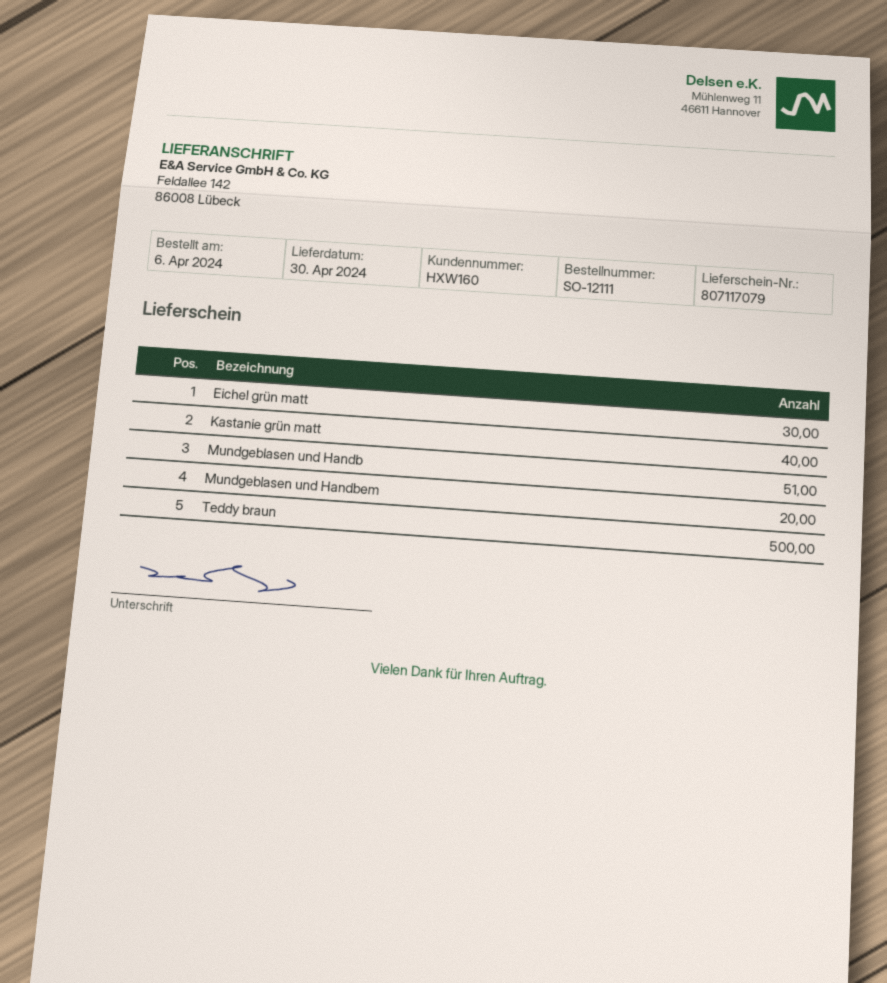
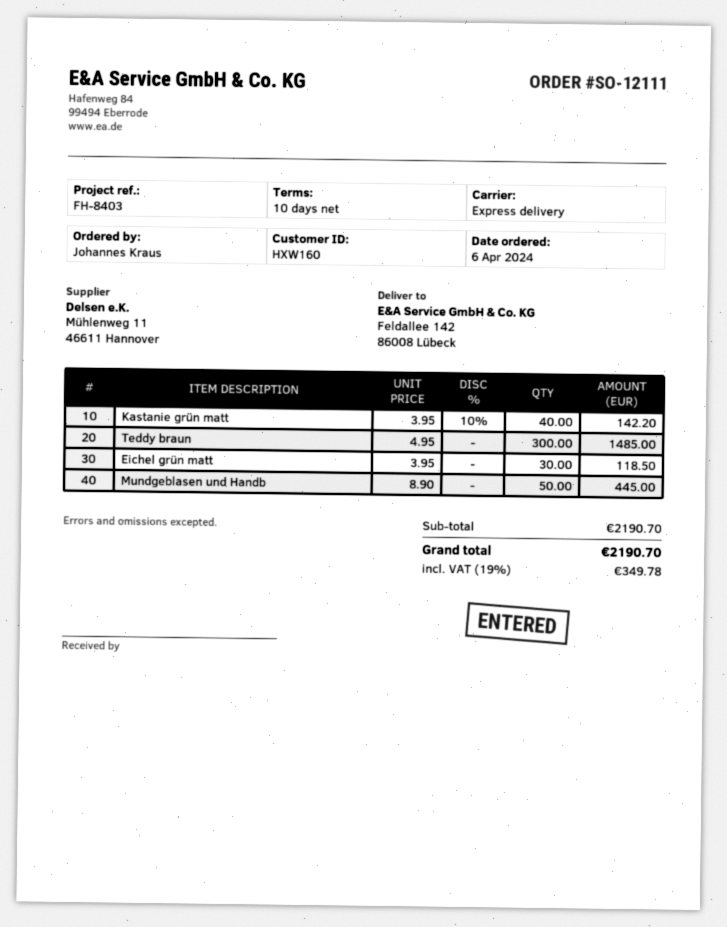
Mundgeblasen und Handb: 51 -> 50
Mundgeblasen und Handbem: 20 -> none
Teddy braun: 500 -> 300

